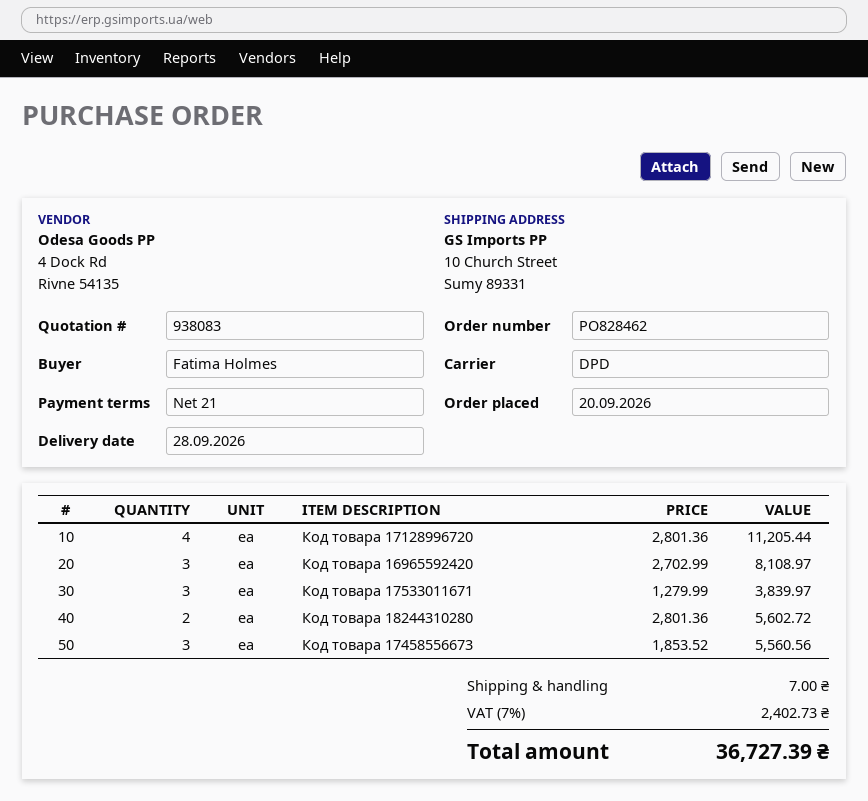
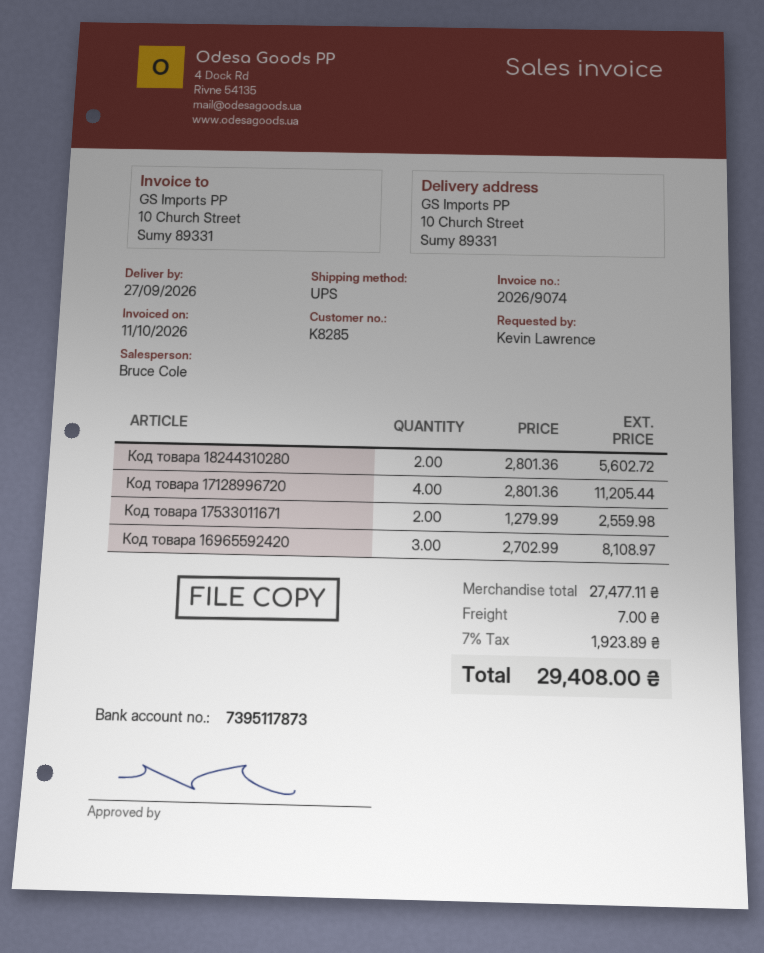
delivery date: 2026-09-28 -> 2026-09-27
ordered by: Fatima Holmes -> Kevin Lawrence
shipping method: DPD -> UPS
Код товара 17533011671: 3 x 1279.99 = 3839.97 -> 2 x 1279.99 = 2559.98
Код товара 17458556673: 3 x 1853.52 = 5560.56 -> none
tax: 7% = 2402.73 -> 7% = 1923.89
total: 36727.39 -> 29408.00

